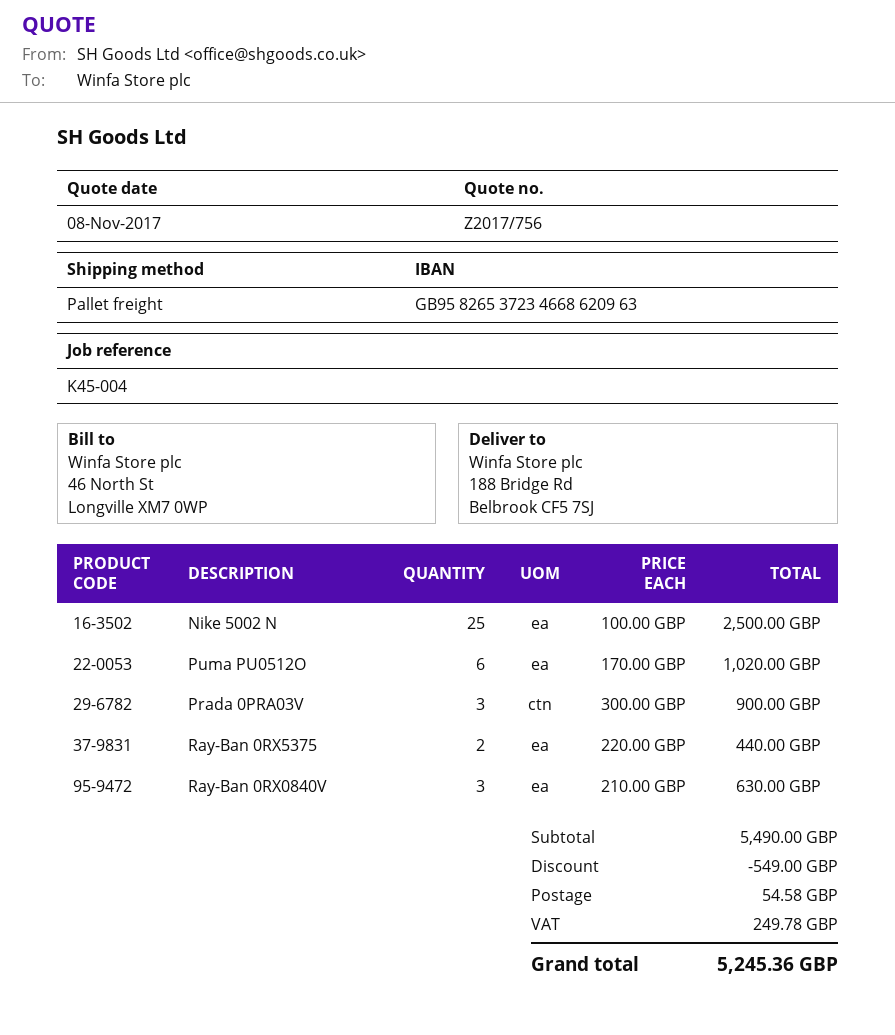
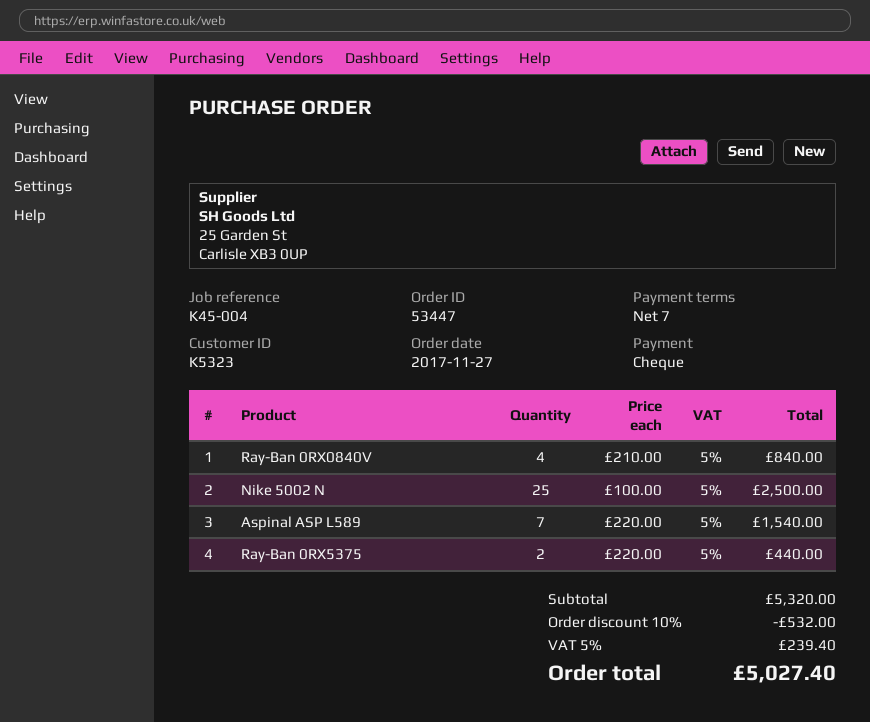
Puma PU0512O: 6 x 170.00 = 1020.00 -> none
Prada 0PRA03V: 3 x 300.00 = 900.00 -> none
Ray-Ban 0RX0840V: 3 x 210.00 = 630.00 -> 4 x 210.00 = 840.00
Aspinal ASP L589: none -> 7 x 220.00 = 1540.00
subtotal: 5490.00 -> 5320.00
discount: 549.00 -> 532.00
shipping: 54.58 -> none
tax: 249.78 -> 239.40
total: 5245.36 -> 5027.40

